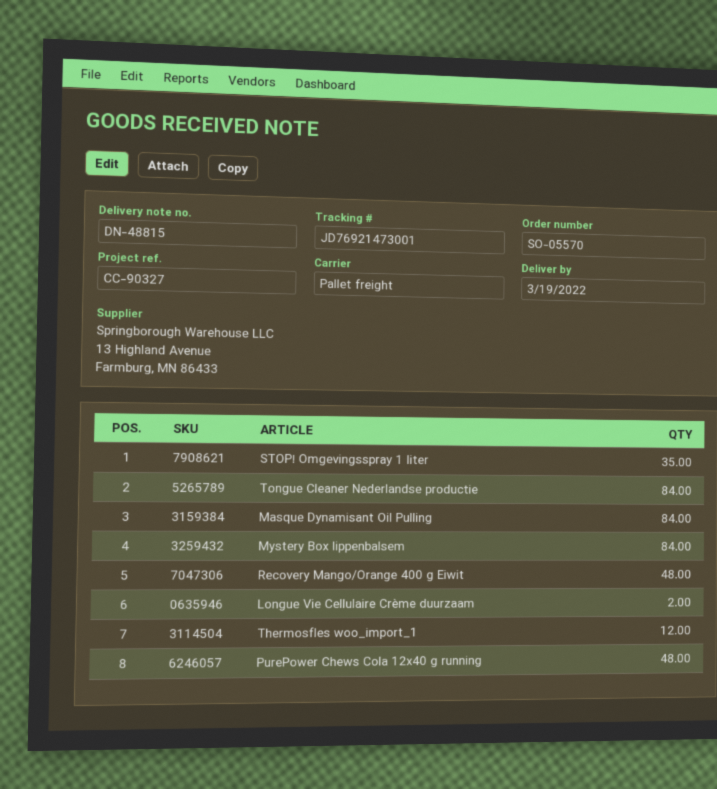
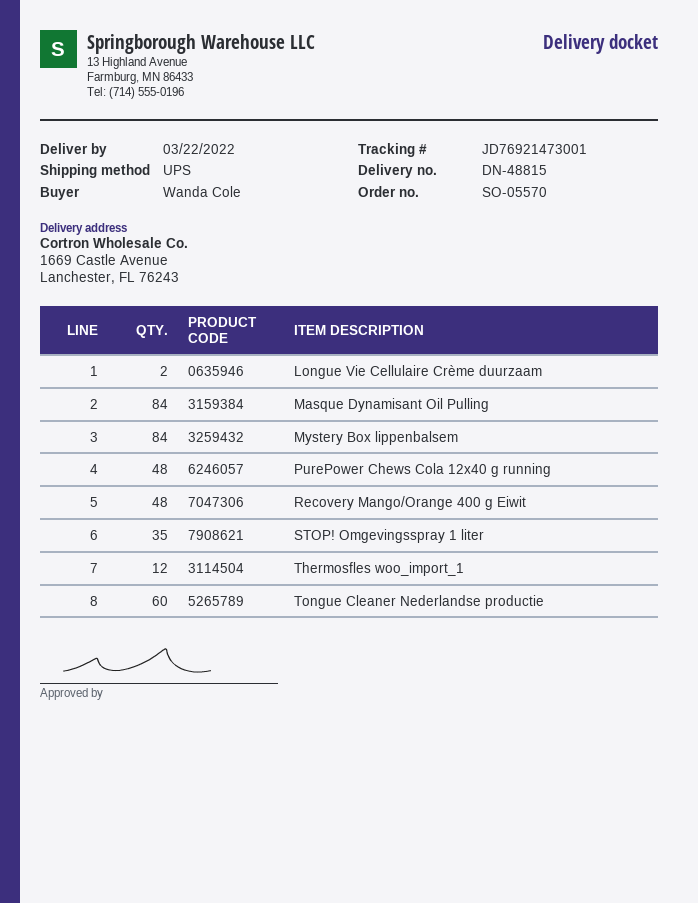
delivery date: 2022-03-19 -> 2022-03-22
shipping method: pallet freight -> UPS
Tongue Cleaner Nederlandse productie: 84 -> 60

